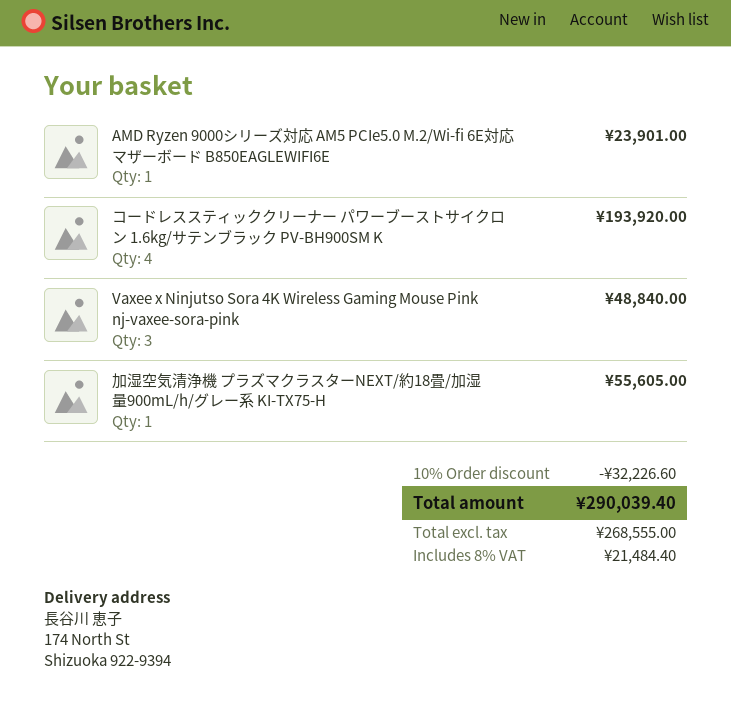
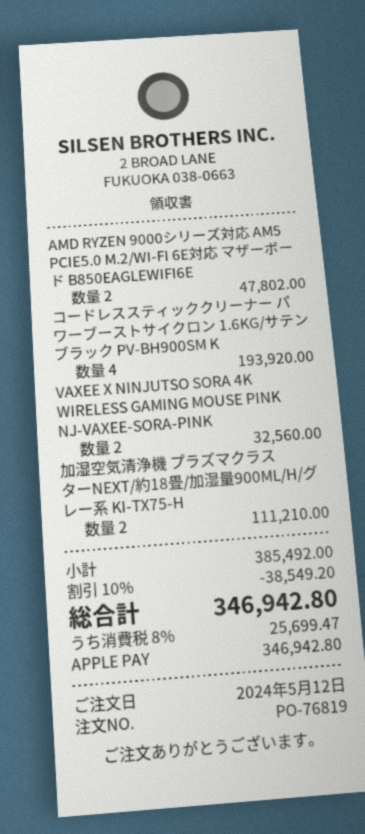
AMD Ryzen 9000シリーズ対応 AM5 PCIe5.0 M.2/Wi-fi 6E対応 マザーボード B850EAGLEWIFI6E: 1 for 23901.00 -> 2 for 47802.00
Vaxee x Ninjutso Sora 4K Wireless Gaming Mouse Pink nj-vaxee-sora-pink: 3 for 48840.00 -> 2 for 32560.00
加湿空気清浄機 プラズマクラスターNEXT/約18畳/加湿量900mL/h/グレー系 KI-TX75-H: 1 for 55605.00 -> 2 for 111210.00
discount: 10% = 32226.60 -> 10% = 38549.20
tax: 8% = 21484.40 -> 8% = 25699.47
total: 290039.40 -> 346942.80

